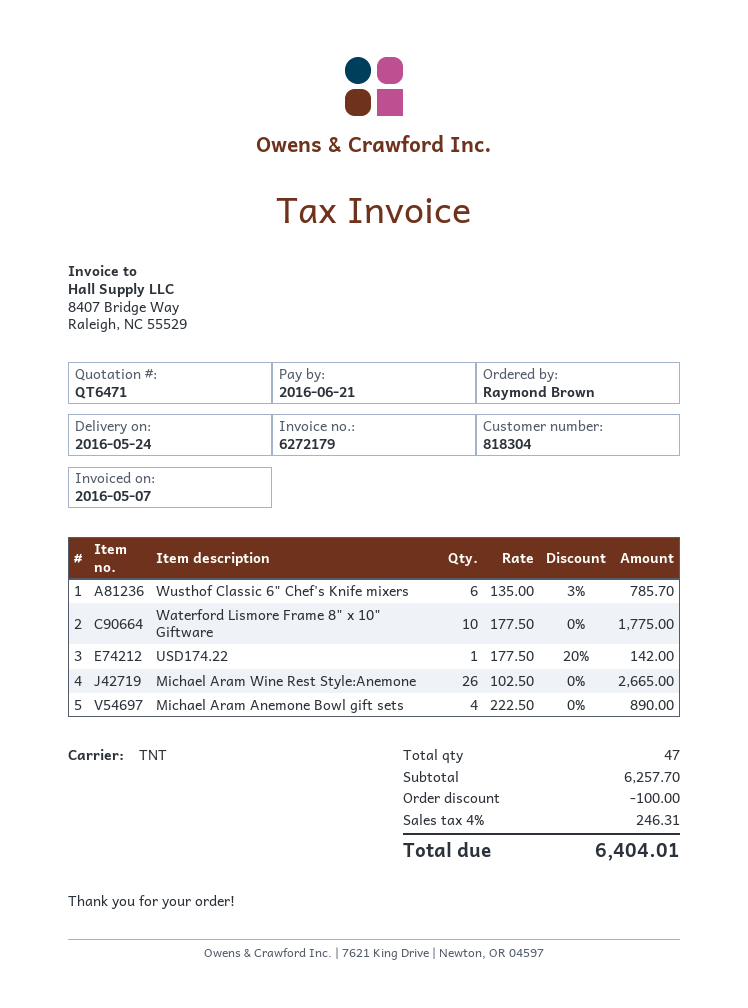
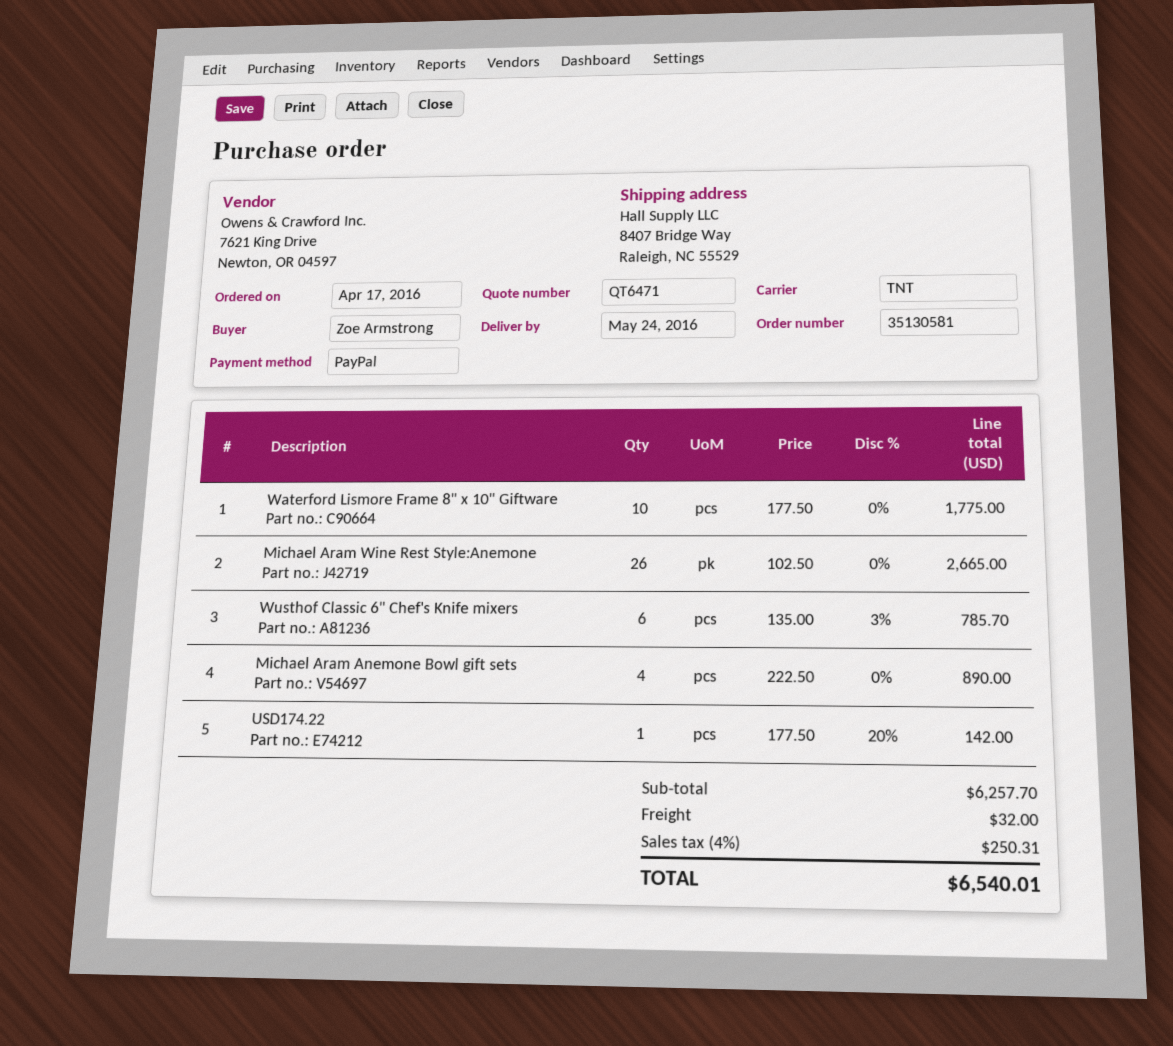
ordered by: Raymond Brown -> Zoe Armstrong
discount: 100.00 -> none
shipping: none -> 32.00
tax: 4% = 246.31 -> 4% = 250.31
total: 6404.01 -> 6540.01

